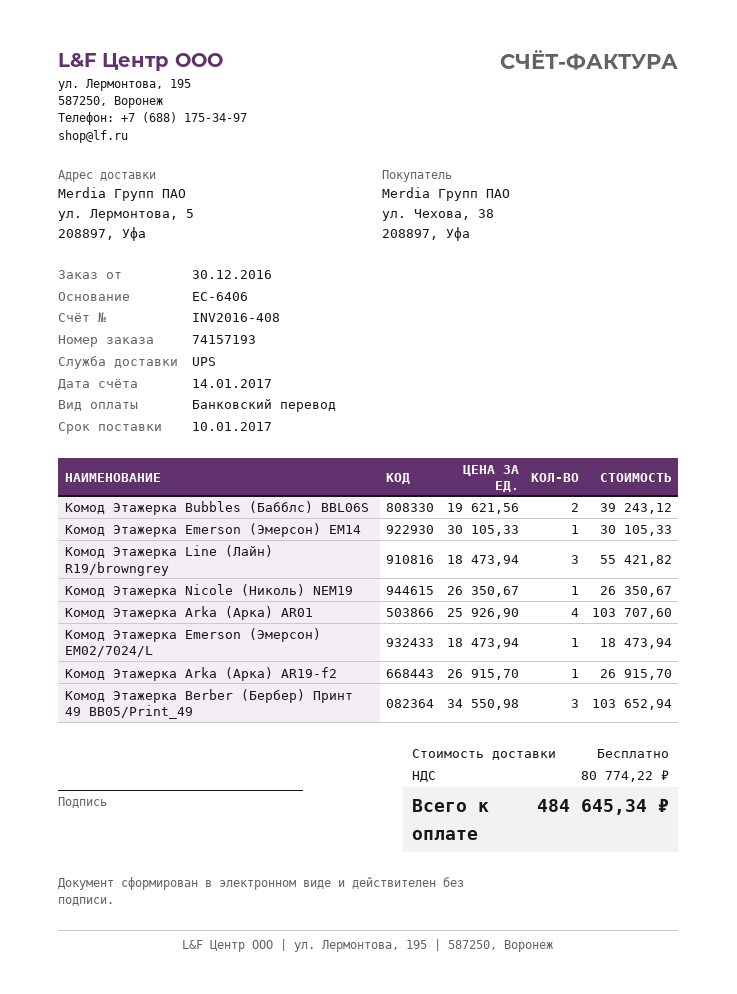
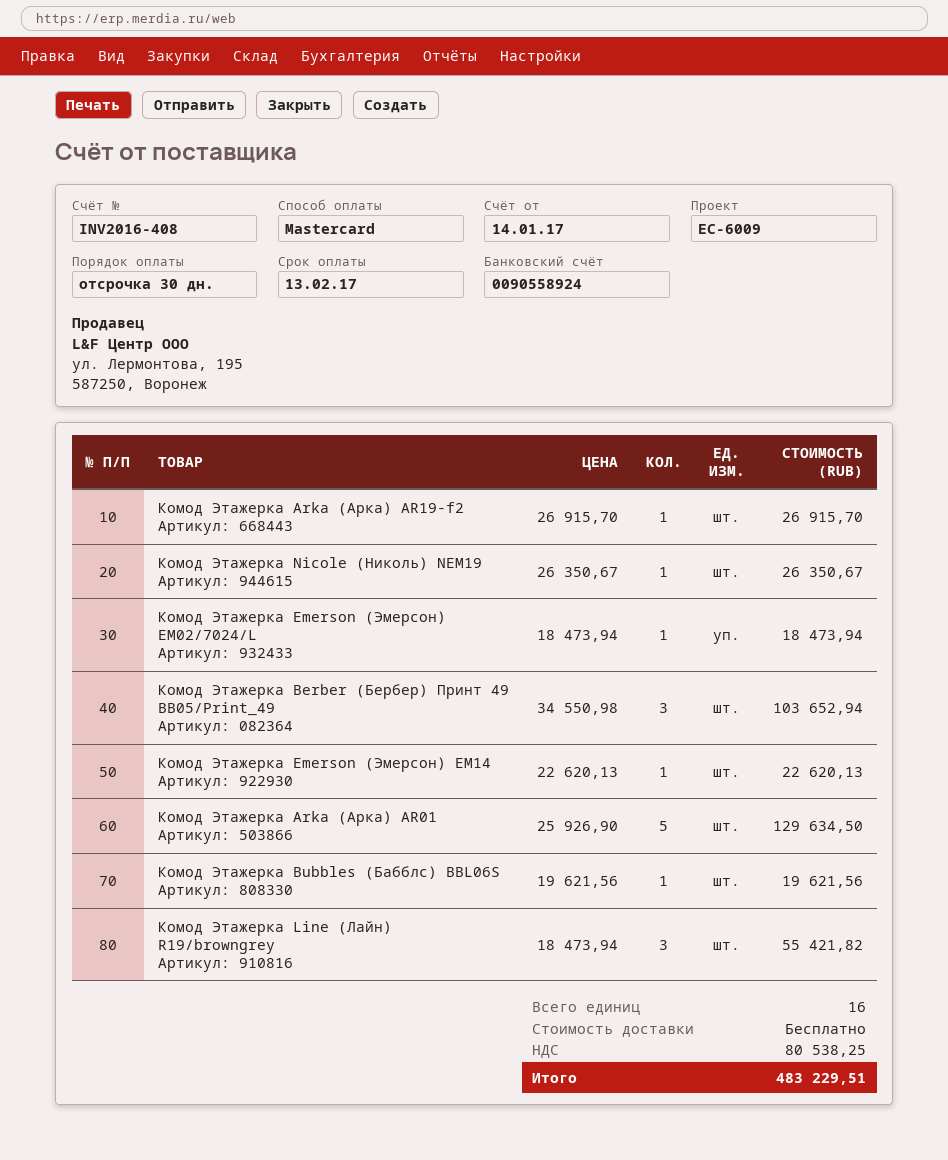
reference: EC-6406 -> EC-6009
payment method: bank transfer -> Mastercard
Комод Этажерка Bubbles (Бабблс) BBL06S: 2 x 19621.56 = 39243.12 -> 1 x 19621.56 = 19621.56
Комод Этажерка Emerson (Эмерсон) EM14: 1 x 30105.33 = 30105.33 -> 1 x 22620.13 = 22620.13
Комод Этажерка Arka (Арка) AR01: 4 x 25926.90 = 103707.60 -> 5 x 25926.90 = 129634.50
tax: 80774.22 -> 80538.25
total: 484645.34 -> 483229.51

